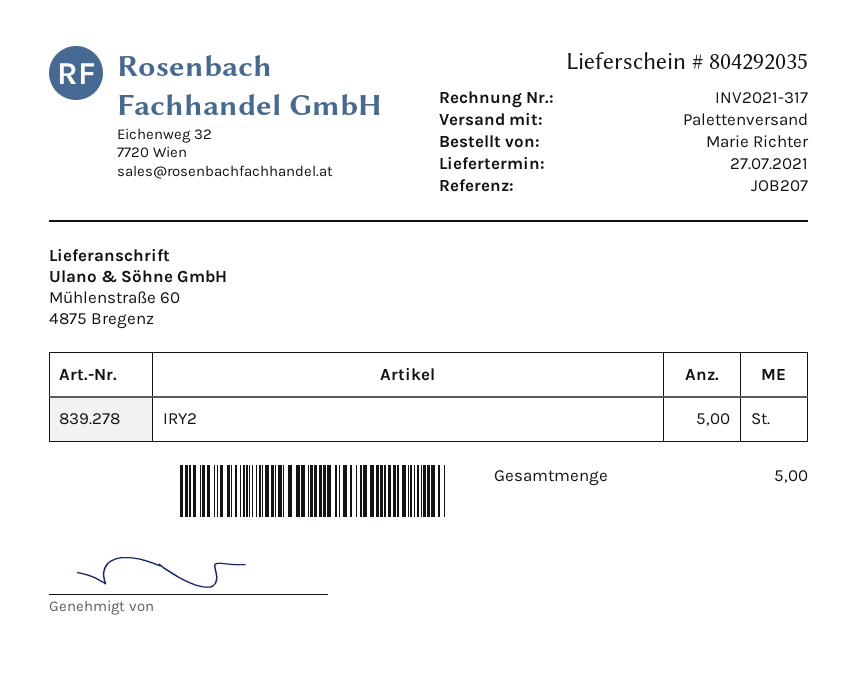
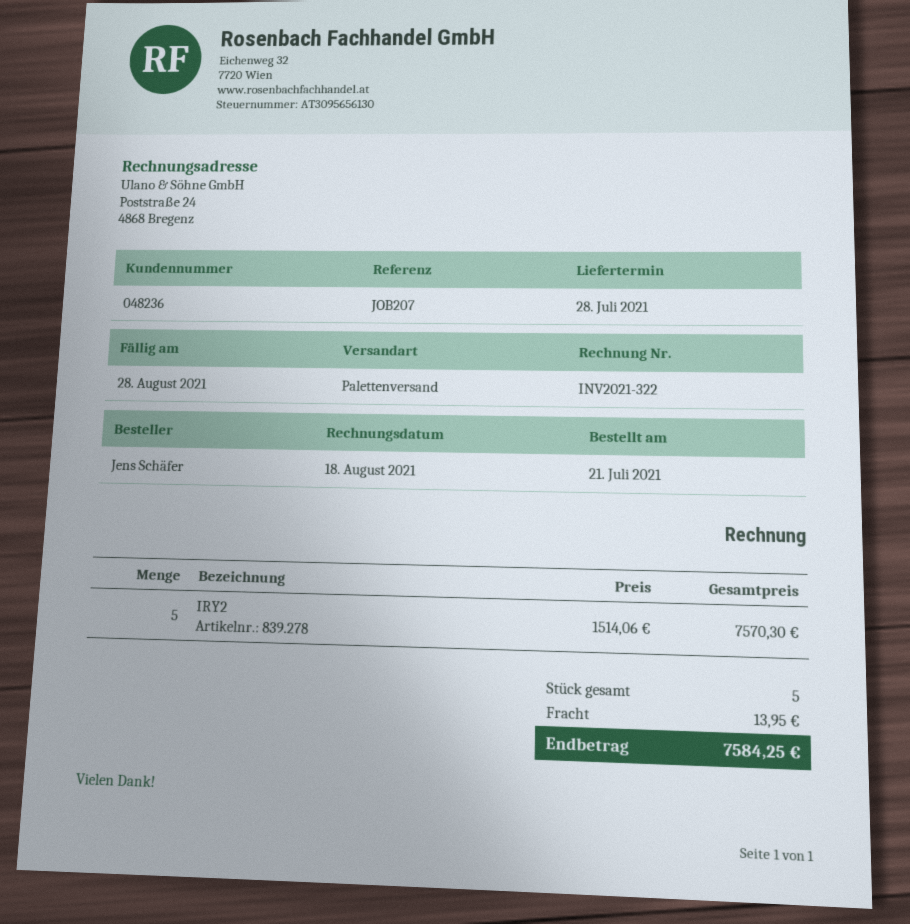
delivery date: 2021-07-27 -> 2021-07-28
invoice number: INV2021-317 -> INV2021-322
ordered by: Marie Richter -> Jens Schäfer

